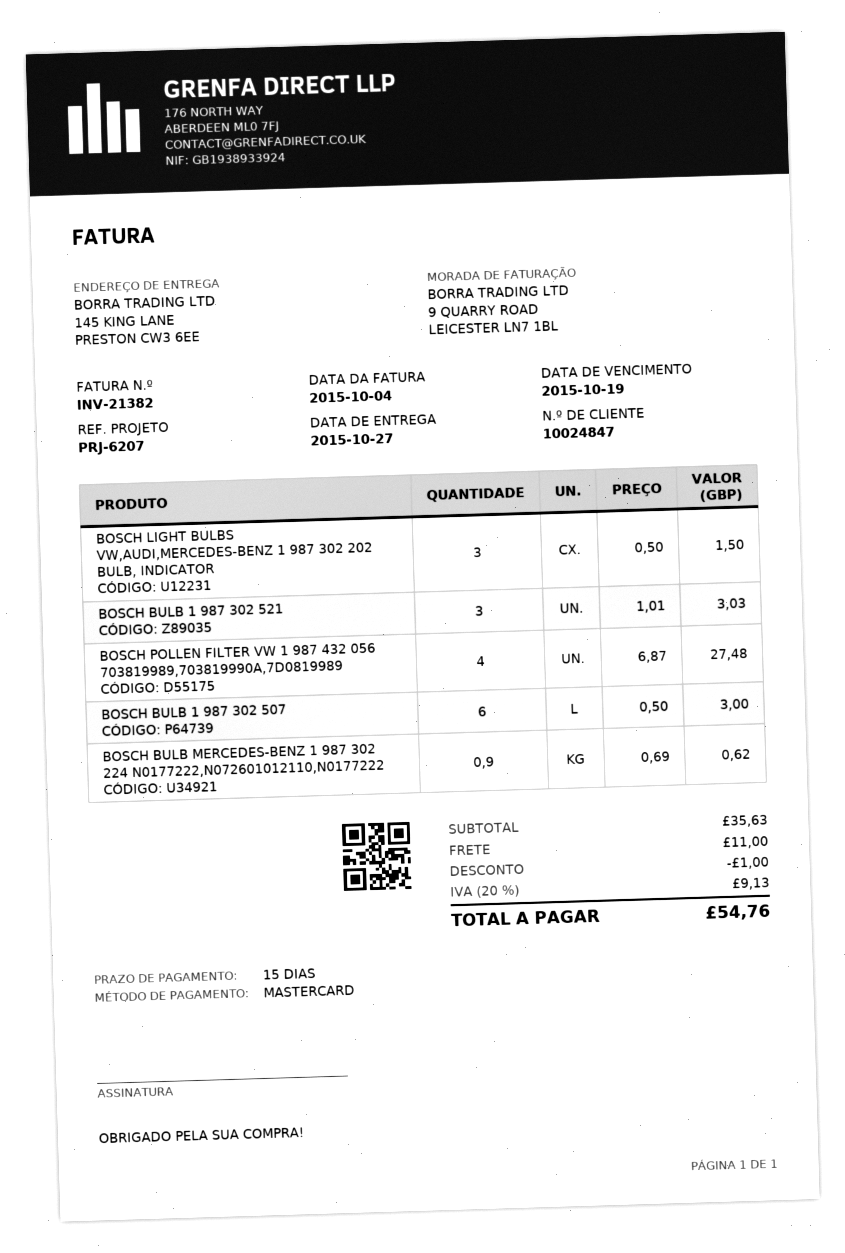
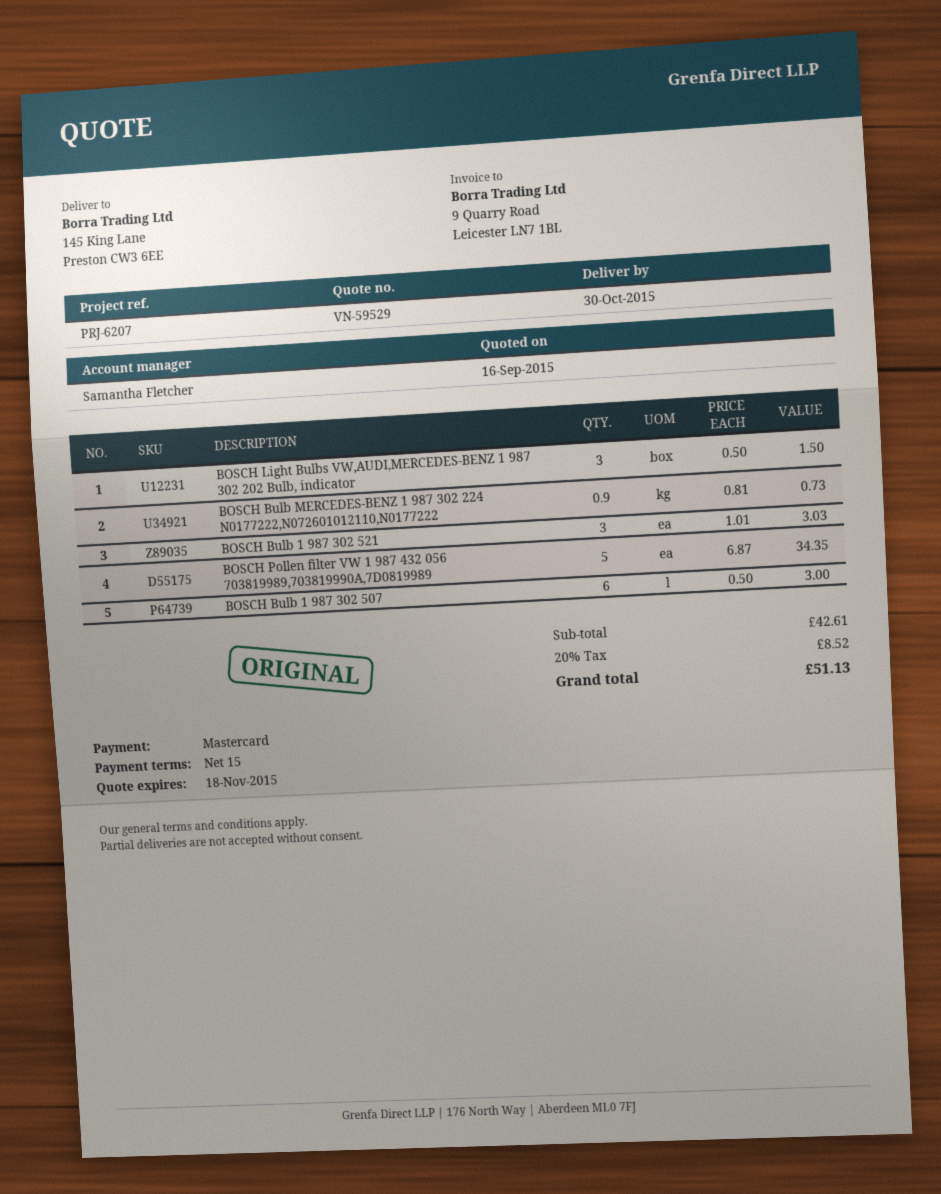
delivery date: 2015-10-27 -> 2015-10-30
BOSCH POLLEN FILTER VW 1 987 432 056 703819989,703819990A,7D0819989: 4 x 6.87 = 27.48 -> 5 x 6.87 = 34.35
BOSCH BULB MERCEDES-BENZ 1 987 302 224 N0177222,N072601012110,N0177222: 0.9 x 0.69 = 0.62 -> 0.9 x 0.81 = 0.73
subtotal: 35.63 -> 42.61
discount: 1.00 -> none
shipping: 11.00 -> none
tax: 20% = 9.13 -> 20% = 8.52
total: 54.76 -> 51.13

